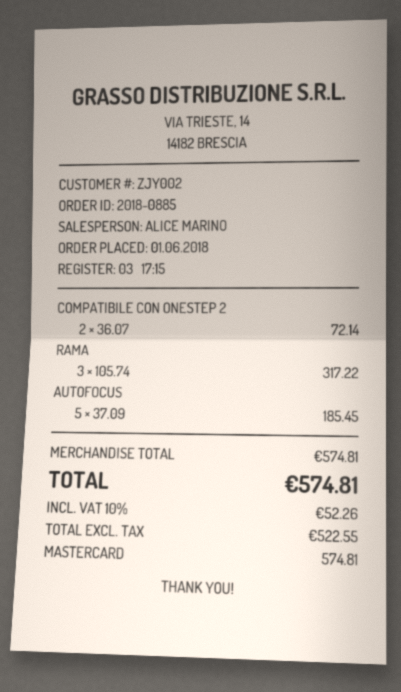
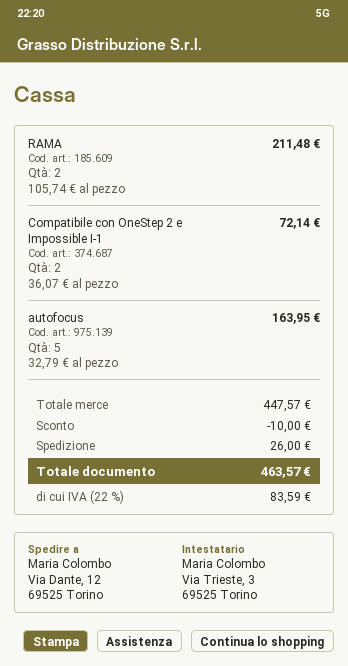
RAMA: 3 x 105.74 = 317.22 -> 2 x 105.74 = 211.48
AUTOFOCUS: 5 x 37.09 = 185.45 -> 5 x 32.79 = 163.95
subtotal: 574.81 -> 447.57
discount: none -> 10.00
shipping: none -> 26.00
tax: 10% = 52.26 -> 22% = 83.59
total: 574.81 -> 463.57

